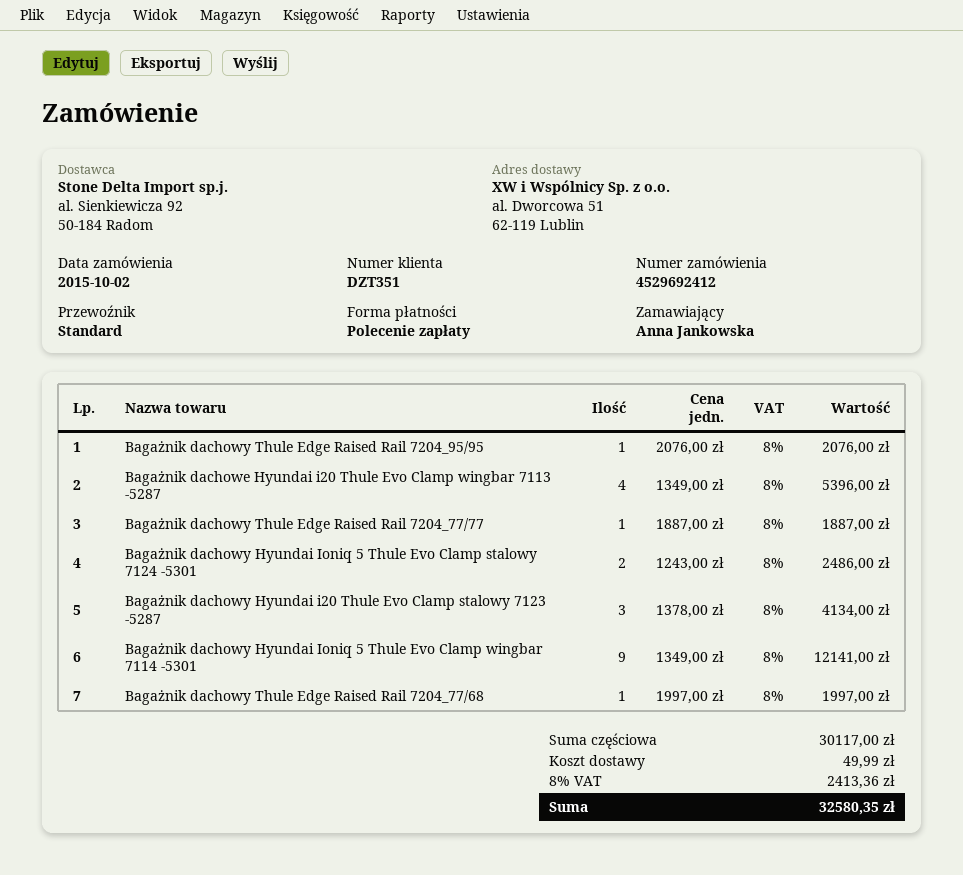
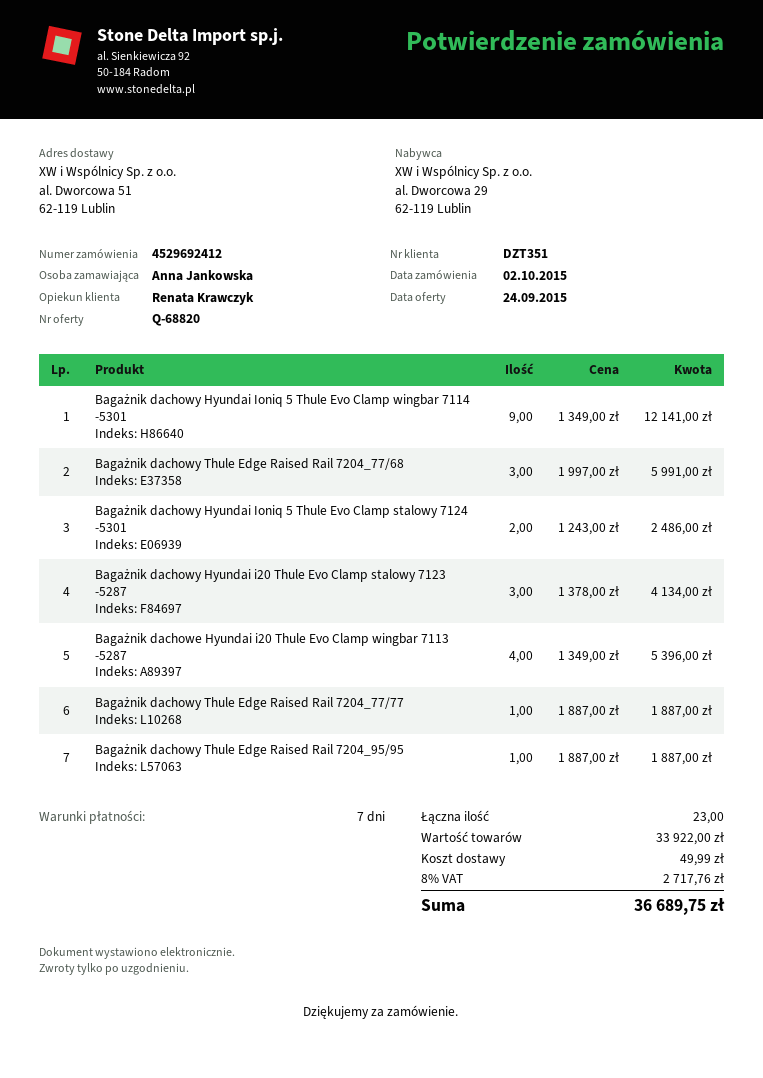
Bagażnik dachowy Thule Edge Raised Rail 7204_95/95: 1 x 2076.00 = 2076.00 -> 1 x 1887.00 = 1887.00
Bagażnik dachowy Thule Edge Raised Rail 7204_77/68: 1 x 1997.00 = 1997.00 -> 3 x 1997.00 = 5991.00
subtotal: 30117.00 -> 33922.00
tax: 8% = 2413.36 -> 8% = 2717.76
total: 32580.35 -> 36689.75

